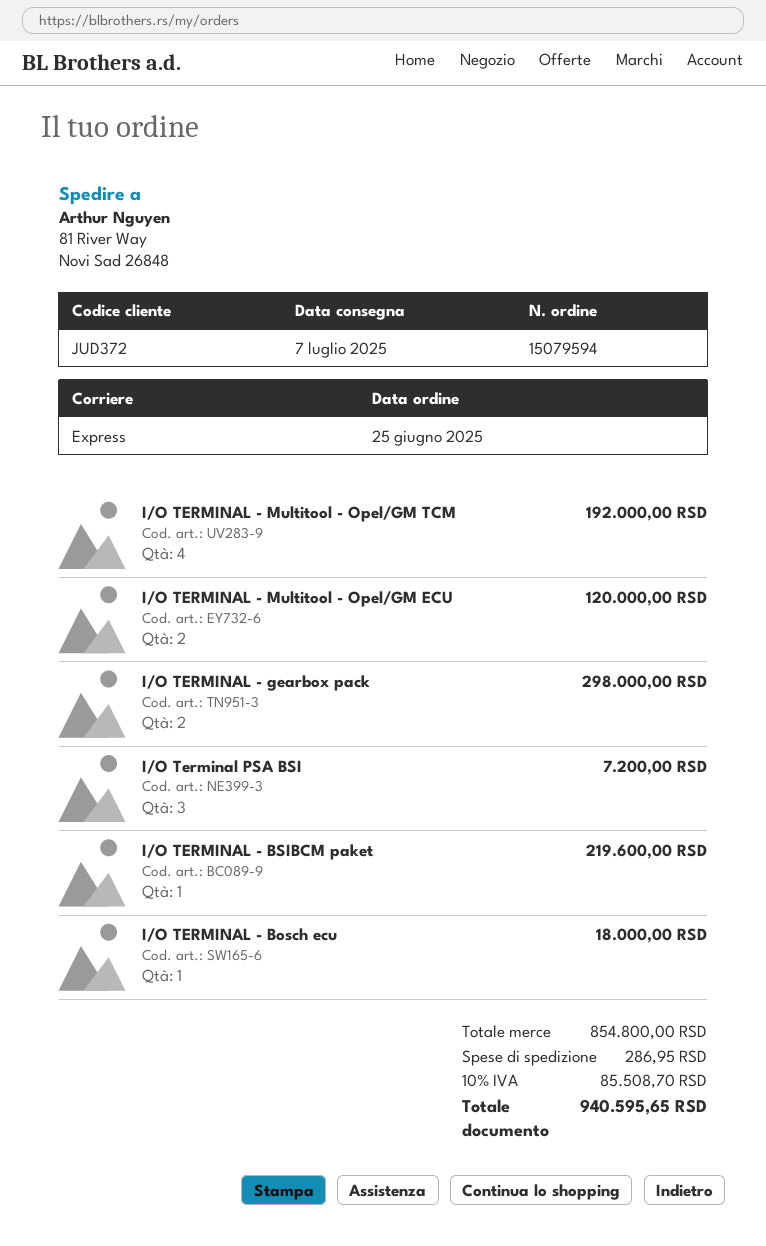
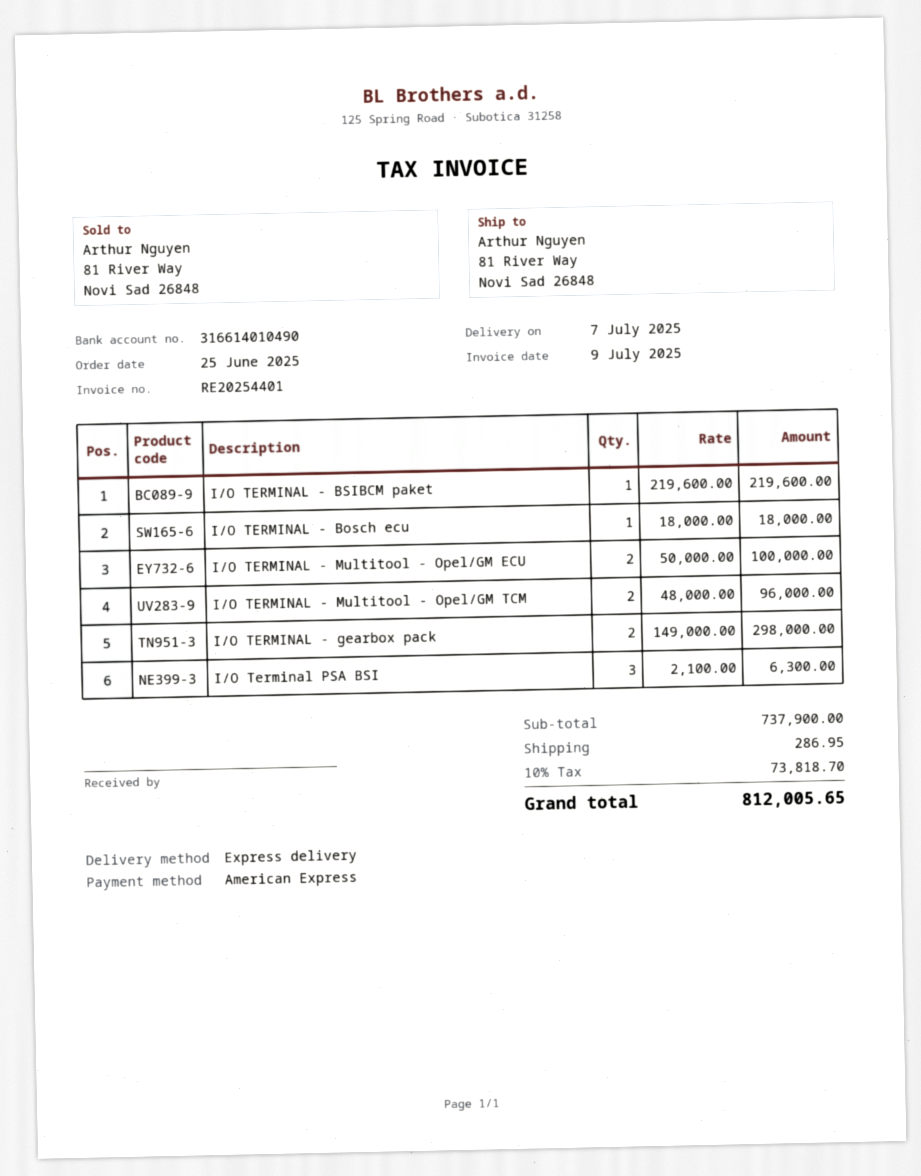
I/O TERMINAL - Multitool - Opel/GM TCM: 4 for 192000.00 -> 2 for 96000.00
I/O TERMINAL - Multitool - Opel/GM ECU: 2 for 120000.00 -> 2 for 100000.00
I/O Terminal PSA BSI: 3 for 7200.00 -> 3 for 6300.00
subtotal: 854800.00 -> 737900.00
tax: 10% = 85508.70 -> 10% = 73818.70
total: 940595.65 -> 812005.65

